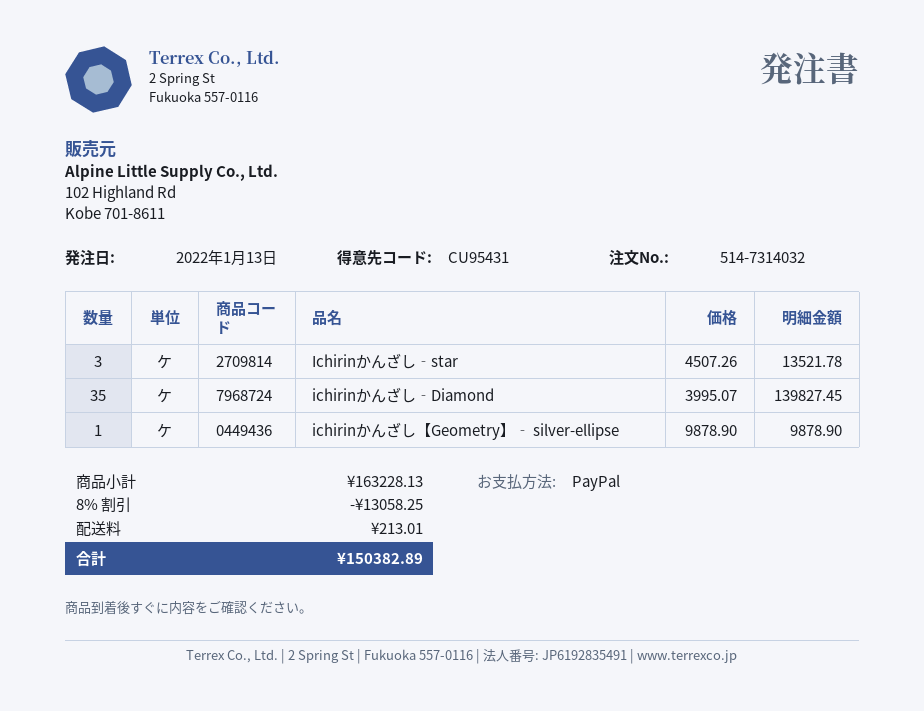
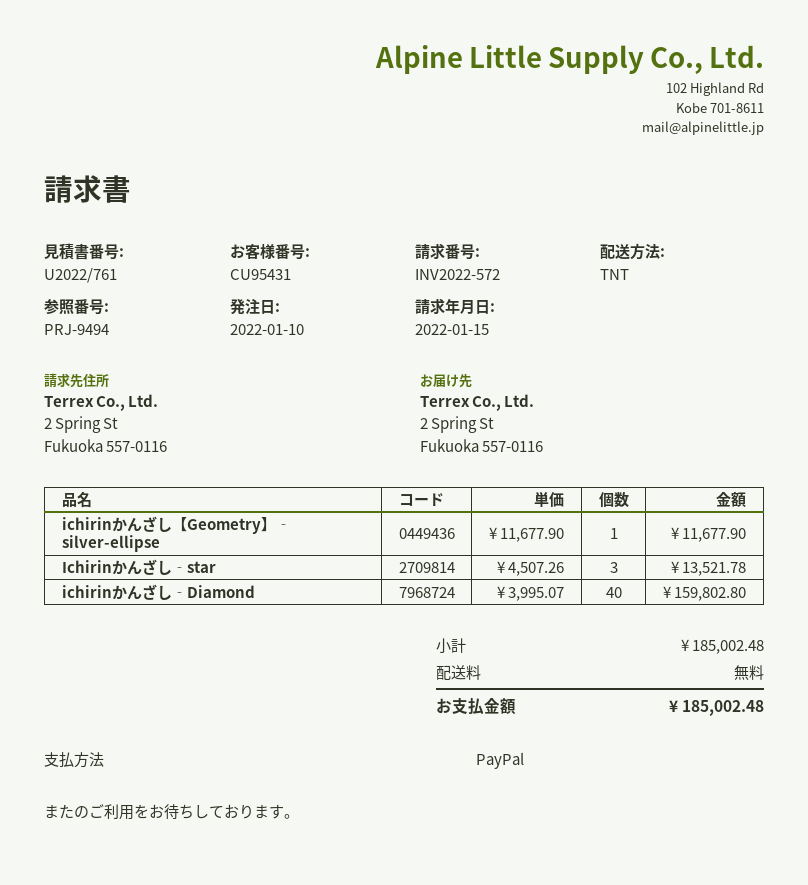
order date: 2022-01-13 -> 2022-01-10
ichirinかんざし‐Diamond: 35 x 3995.07 = 139827.45 -> 40 x 3995.07 = 159802.80
ichirinかんざし【Geometry】‐ silver-ellipse: 1 x 9878.90 = 9878.90 -> 1 x 11677.90 = 11677.90
subtotal: 163228.13 -> 185002.48
discount: 8% = 13058.25 -> none
shipping: 213.01 -> 0.00
total: 150382.89 -> 185002.48

